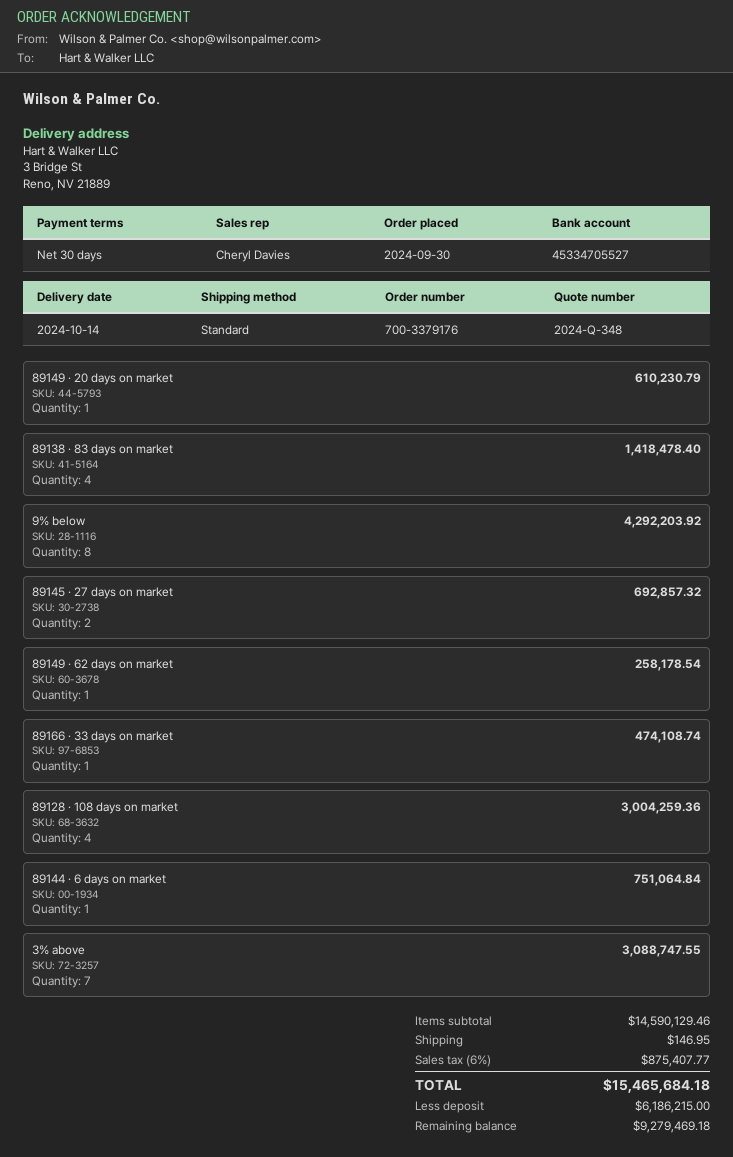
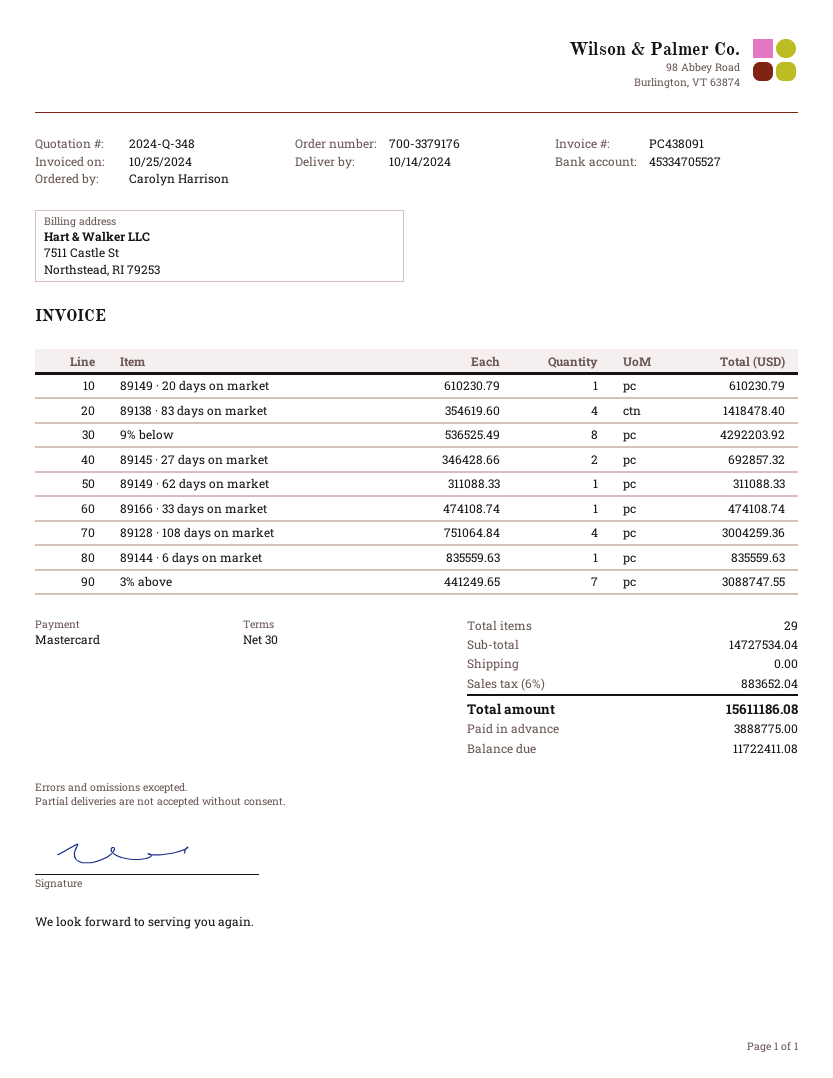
89149 · 62 days on market: 1 for 258178.54 -> 1 for 311088.33
89144 · 6 days on market: 1 for 751064.84 -> 1 for 835559.63
subtotal: 14590129.46 -> 14727534.04
shipping: 146.95 -> 0.00
tax: 6% = 875407.77 -> 6% = 883652.04
total: 15465684.18 -> 15611186.08
deposit: 6186215.00 -> 3888775.00
balance: 9279469.18 -> 11722411.08

